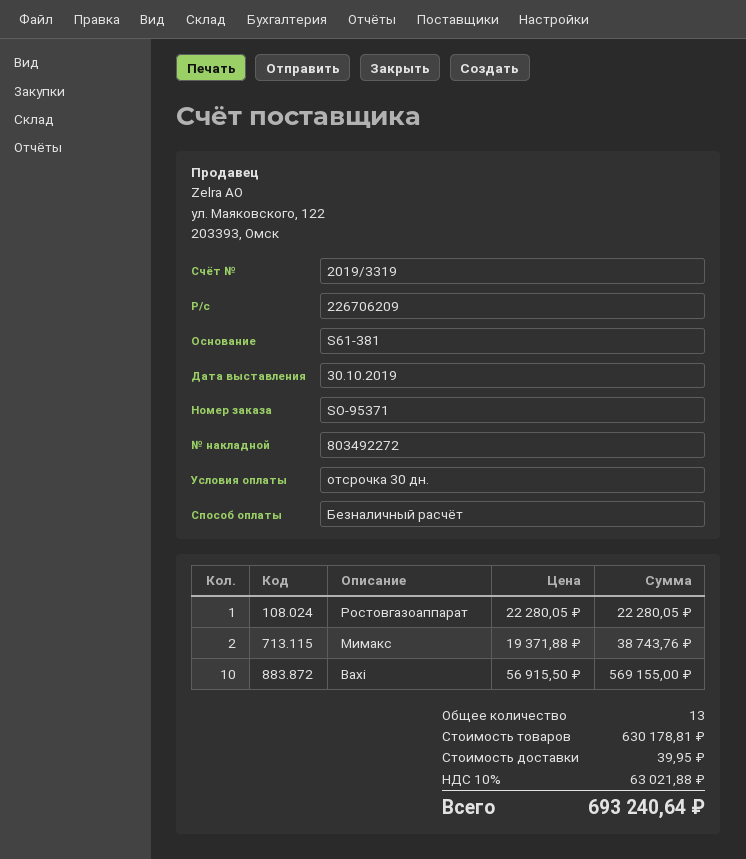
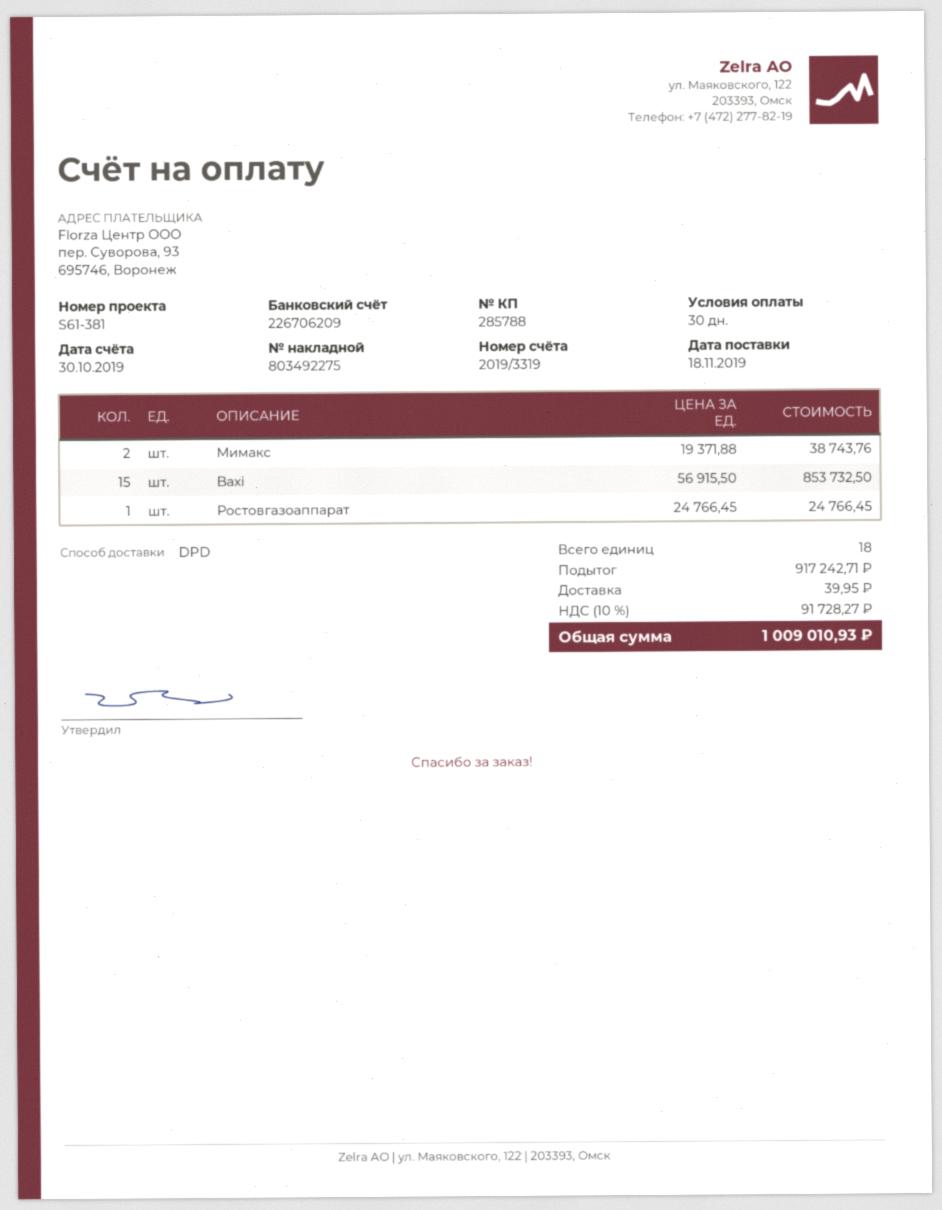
delivery note number: 803492272 -> 803492275
Ростовгазоаппарат: 1 x 22280.05 = 22280.05 -> 1 x 24766.45 = 24766.45
Baxi: 10 x 56915.50 = 569155.00 -> 15 x 56915.50 = 853732.50
total quantity: 13 -> 18
subtotal: 630178.81 -> 917242.71
tax: 10% = 63021.88 -> 10% = 91728.27
total: 693240.64 -> 1009010.93

